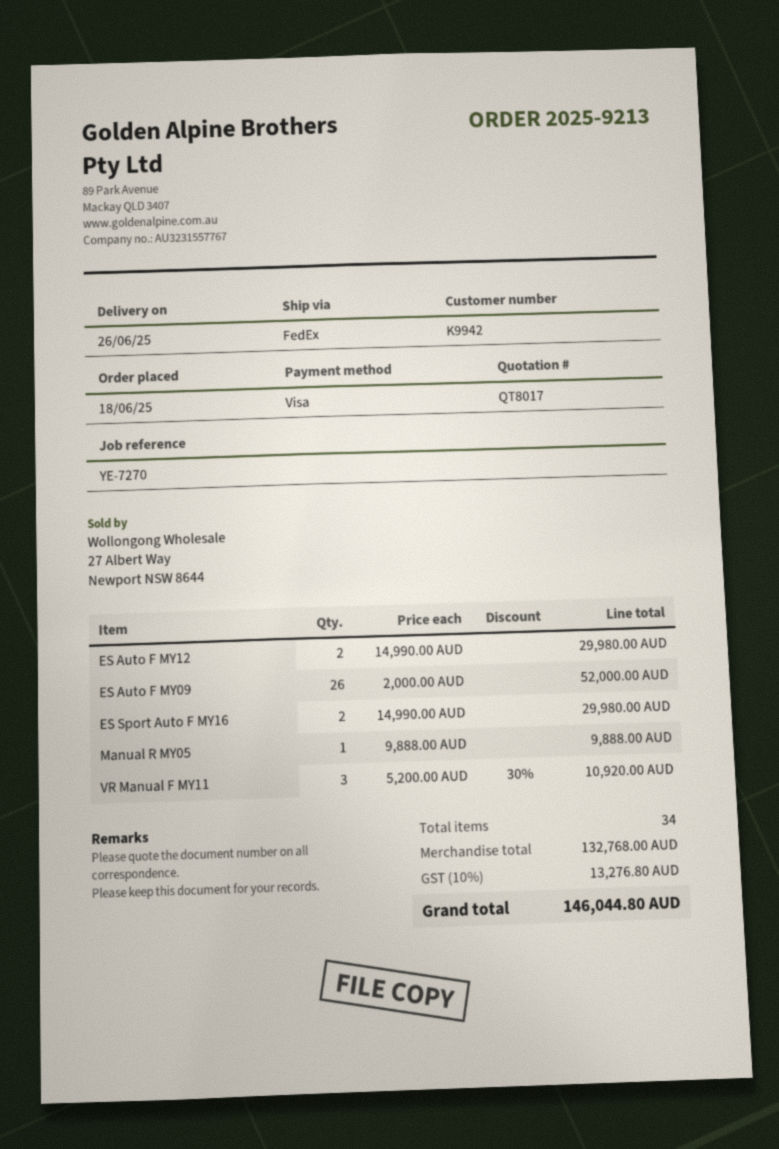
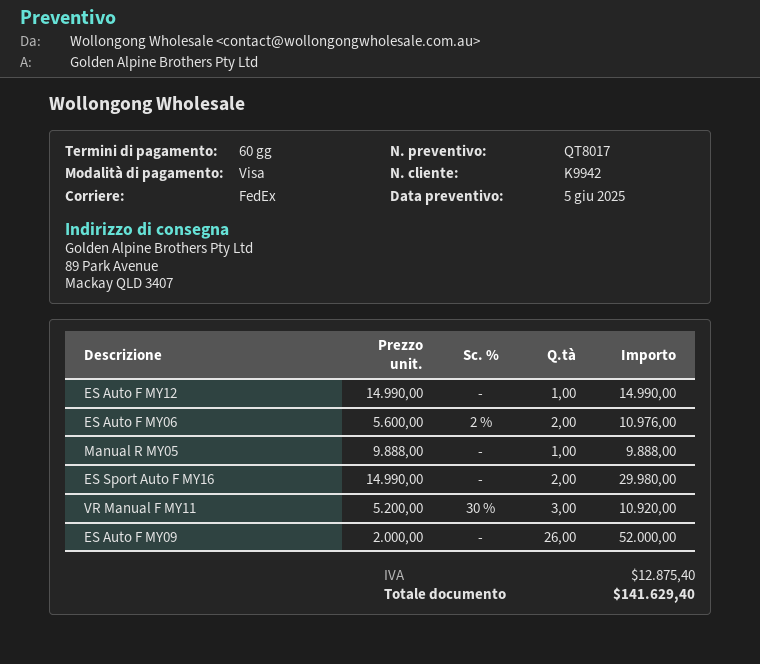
ES Auto F MY12: 2 x 14990.00 = 29980.00 -> 1 x 14990.00 = 14990.00
ES Auto F MY06: none -> 2 x 5600.00 - 2% = 10976.00
tax: 13276.80 -> 12875.40
total: 146044.80 -> 141629.40

